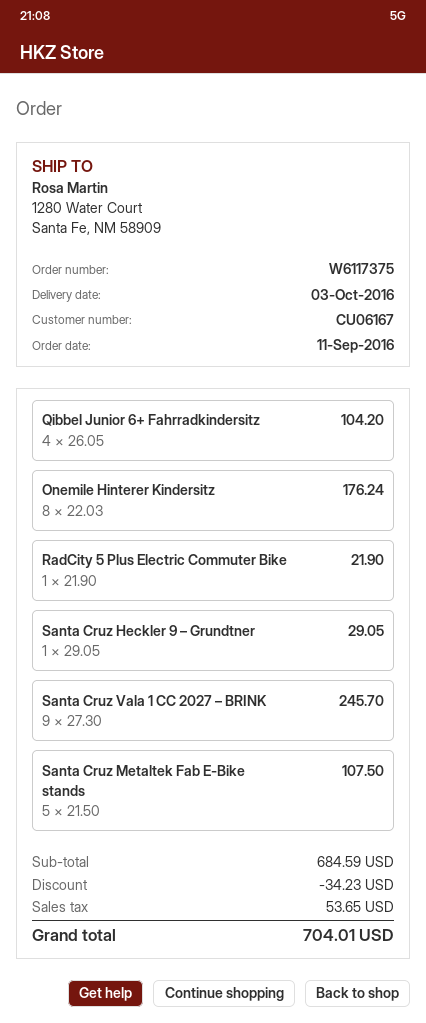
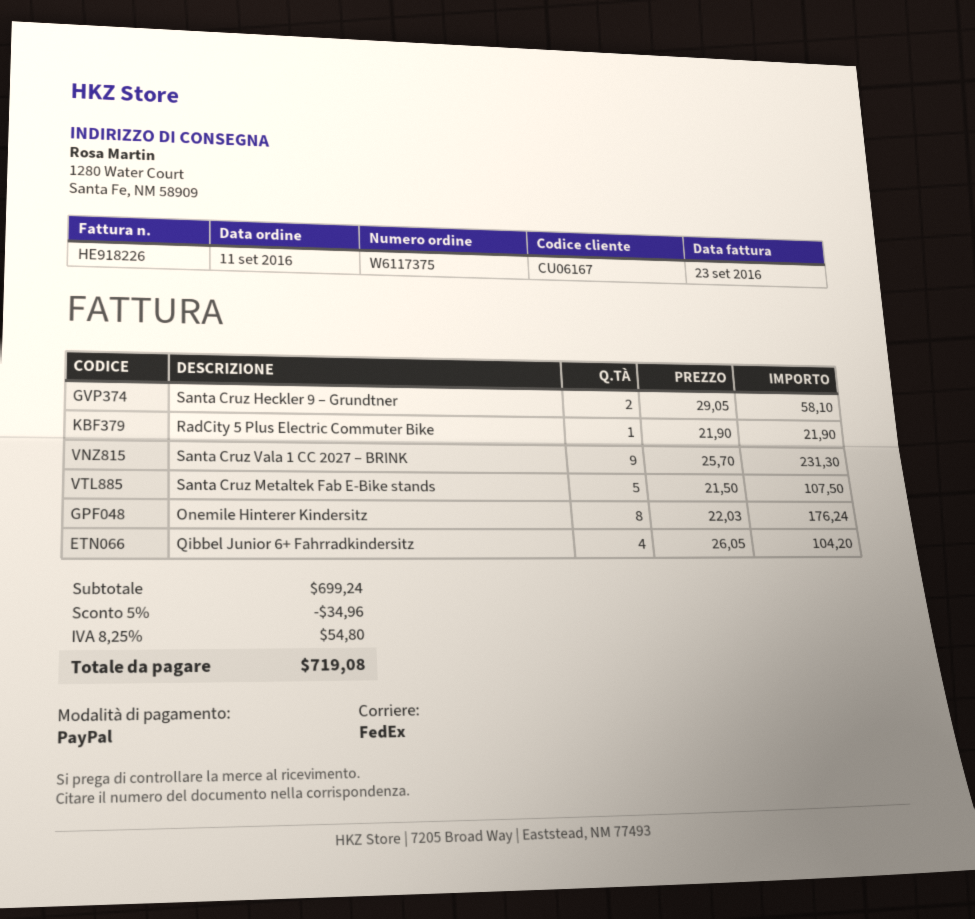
Santa Cruz Heckler 9 – Grundtner: 1 x 29.05 = 29.05 -> 2 x 29.05 = 58.10
Santa Cruz Vala 1 CC 2027 – BRINK: 9 x 27.30 = 245.70 -> 9 x 25.70 = 231.30
subtotal: 684.59 -> 699.24
discount: 34.23 -> 34.96
tax: 53.65 -> 54.80
total: 704.01 -> 719.08

